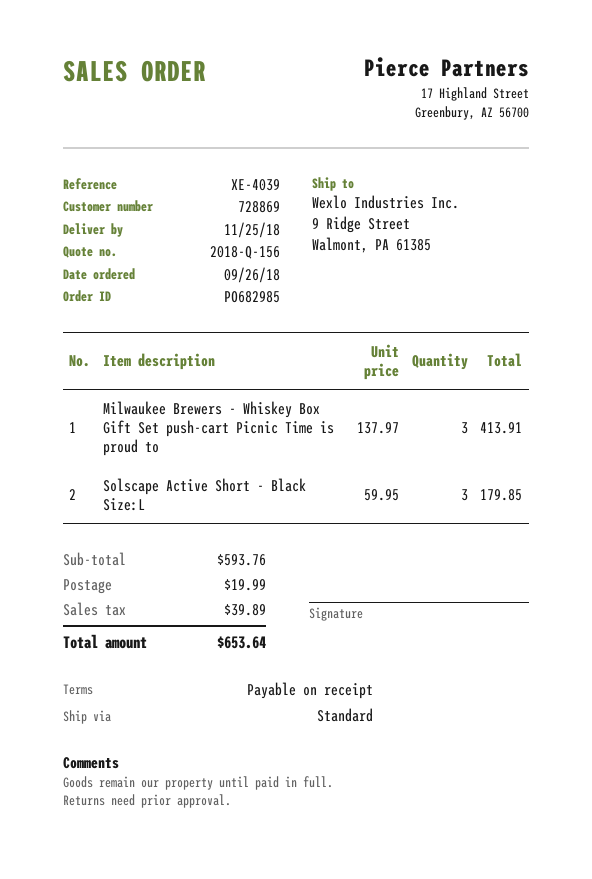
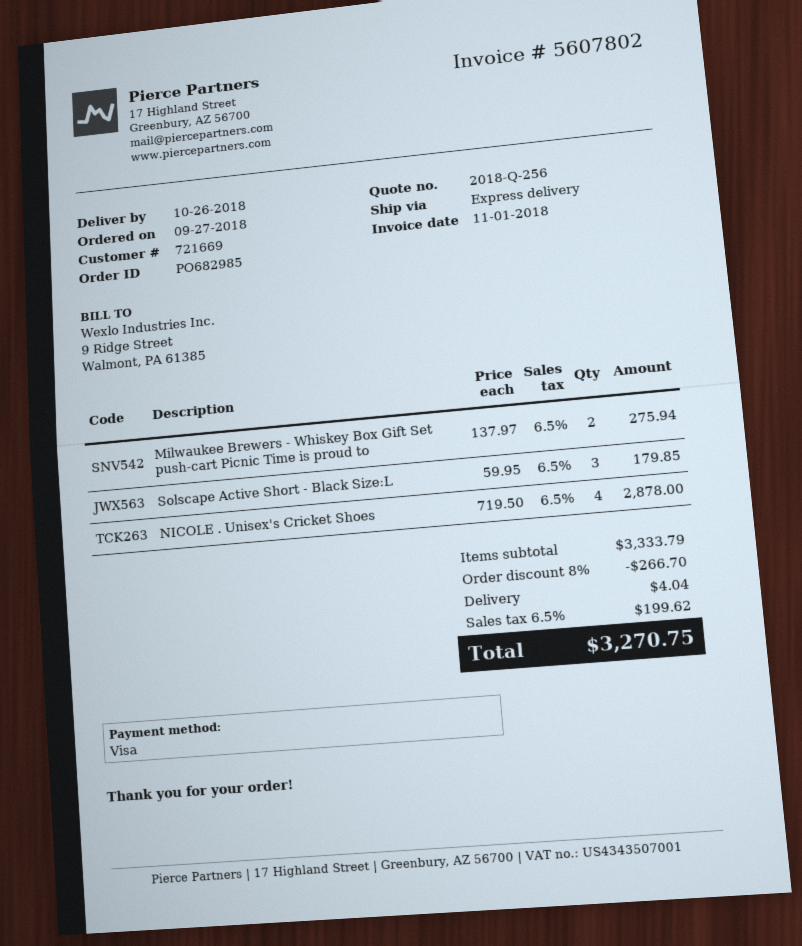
quote number: 2018-Q-156 -> 2018-Q-256
order date: 2018-09-26 -> 2018-09-27
delivery date: 2018-11-25 -> 2018-10-26
customer number: 728869 -> 721669
shipping method: standard -> express
Milwaukee Brewers - Whiskey Box Gift Set push-cart Picnic Time is proud to: 3 x 137.97 = 413.91 -> 2 x 137.97 = 275.94
NICOLE . Unisex's Cricket Shoes: none -> 4 x 719.50 = 2878.00
subtotal: 593.76 -> 3333.79
discount: none -> 8% = 266.70
shipping: 19.99 -> 4.04
tax: 39.89 -> 199.62
total: 653.64 -> 3270.75

